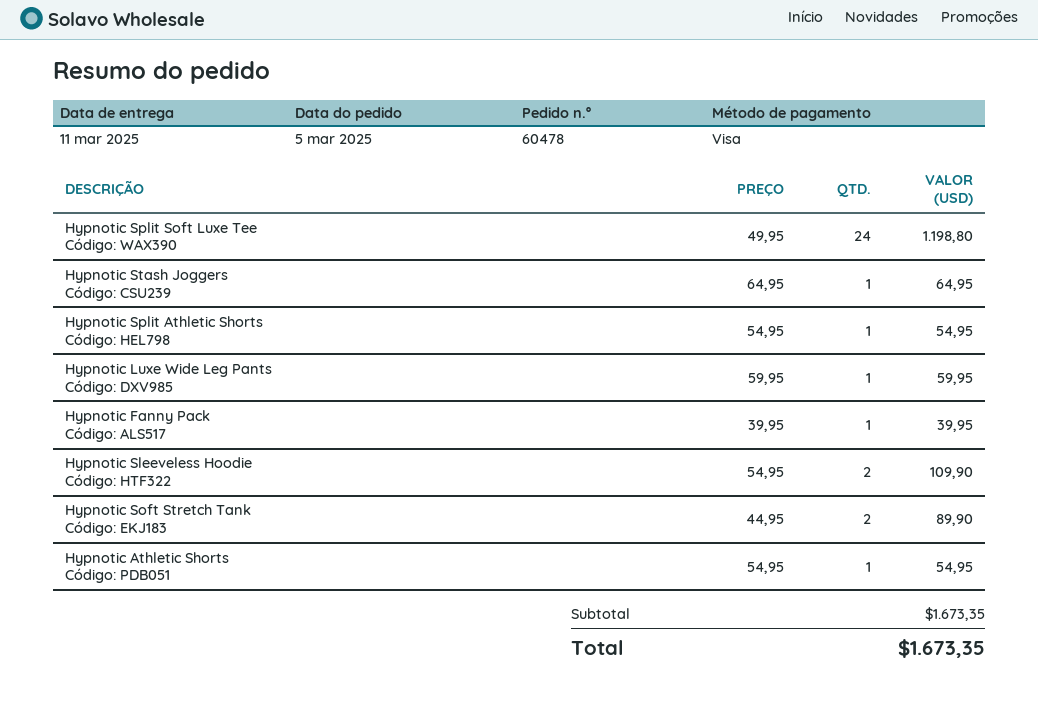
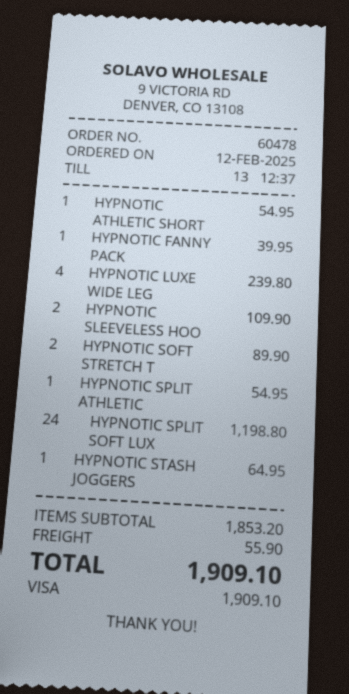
order date: 2025-03-05 -> 2025-02-12
Hypnotic Luxe Wide Leg Pants: 1 for 59.95 -> 4 for 239.80
subtotal: 1673.35 -> 1853.20
shipping: none -> 55.90
total: 1673.35 -> 1909.10

